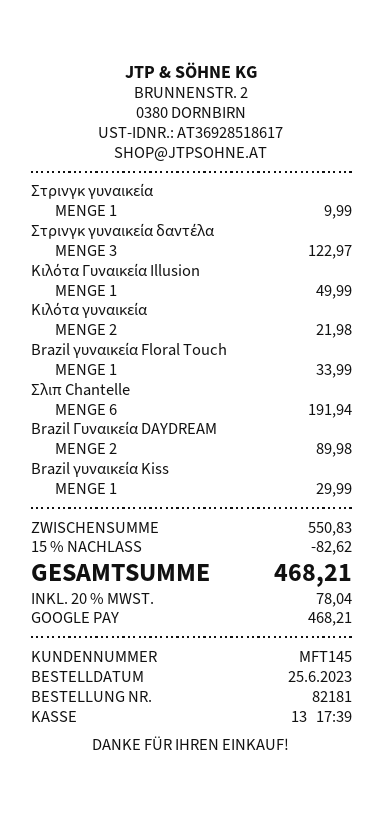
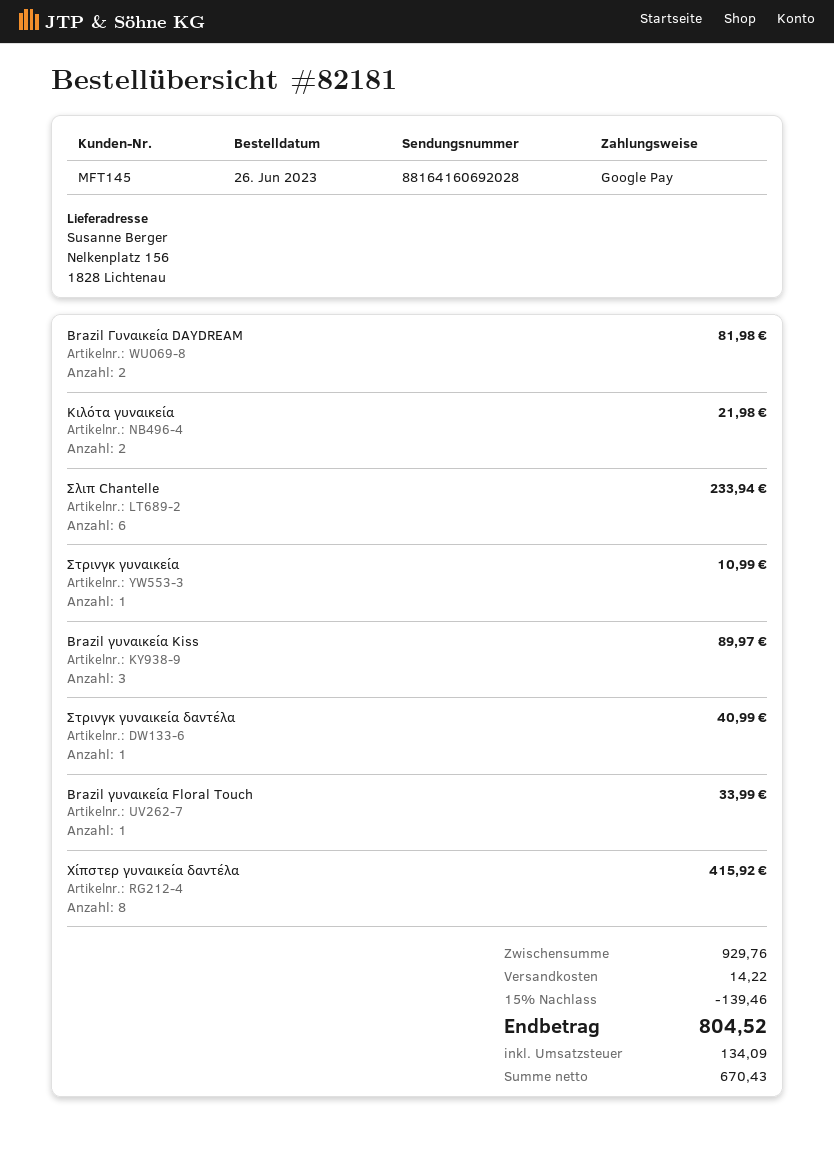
order date: 2023-06-25 -> 2023-06-26
Στρινγκ γυναικεία: 1 for 9.99 -> 1 for 10.99
Στρινγκ γυναικεία δαντέλα: 3 for 122.97 -> 1 for 40.99
Κιλότα Γυναικεία Illusion: 1 for 49.99 -> none
Σλιπ Chantelle: 6 for 191.94 -> 6 for 233.94
Brazil Γυναικεία DAYDREAM: 2 for 89.98 -> 2 for 81.98
Brazil γυναικεία Kiss: 1 for 29.99 -> 3 for 89.97
Χίπστερ γυναικεία δαντέλα: none -> 8 for 415.92
subtotal: 550.83 -> 929.76
discount: 15% = 82.62 -> 15% = 139.46
shipping: none -> 14.22
tax: 78.04 -> 134.09
total: 468.21 -> 804.52

